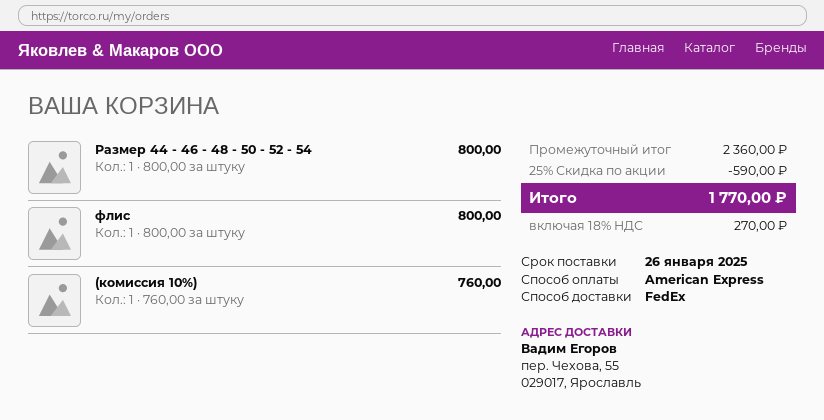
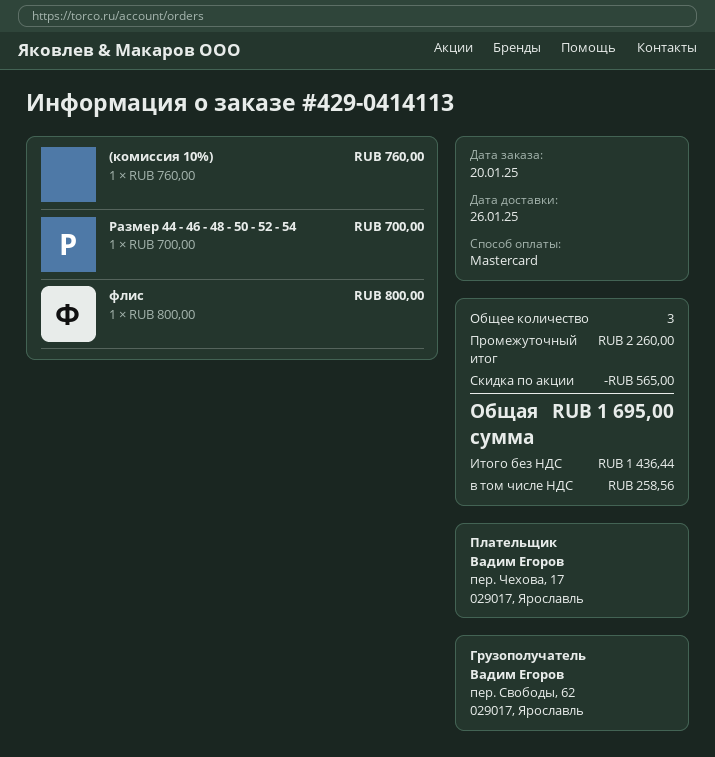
payment method: American Express -> Mastercard
ship to: пер. Чехова, 55, 029017, Ярославль -> пер. Свободы, 62, 029017, Ярославль
Размер 44 - 46 - 48 - 50 - 52 - 54: 1 x 800.00 = 800.00 -> 1 x 700.00 = 700.00
subtotal: 2360.00 -> 2260.00
discount: 590.00 -> 565.00
tax: 270.00 -> 258.56
total: 1770.00 -> 1695.00

